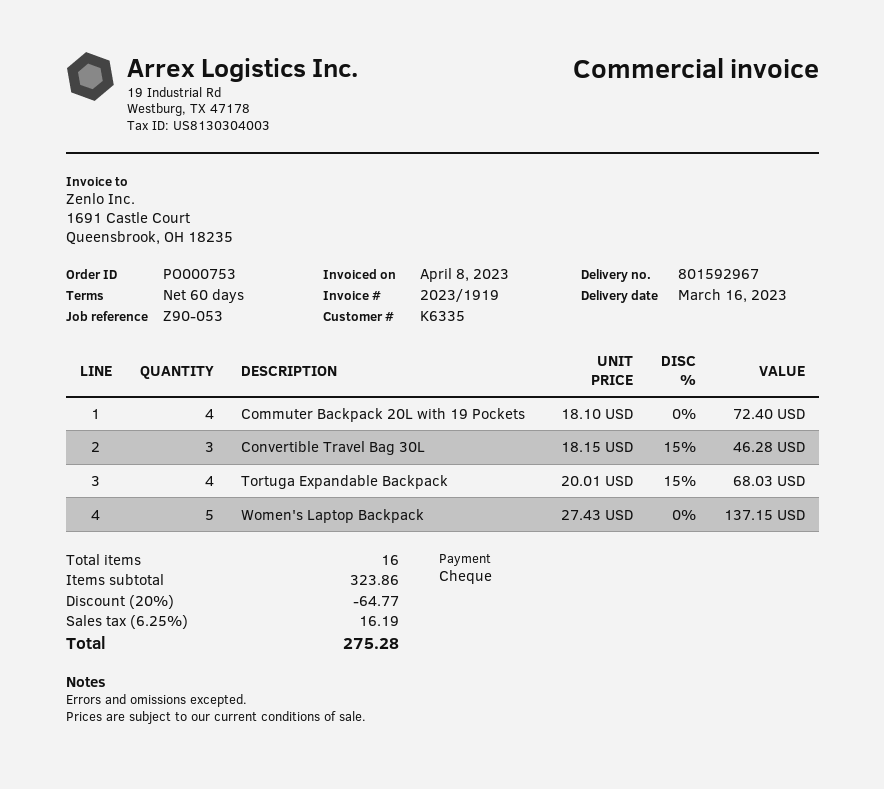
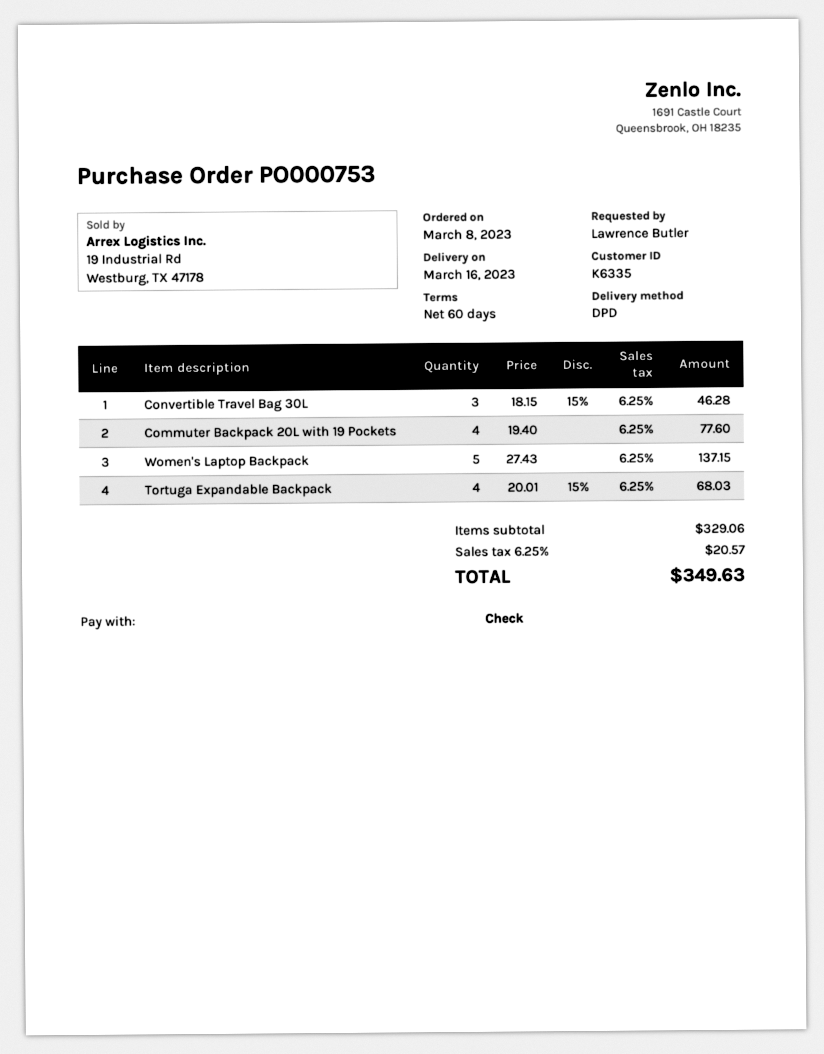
Commuter Backpack 20L with 19 Pockets: 4 x 18.10 = 72.40 -> 4 x 19.40 = 77.60
subtotal: 323.86 -> 329.06
discount: 20% = 64.77 -> none
tax: 6.25% = 16.19 -> 6.25% = 20.57
total: 275.28 -> 349.63

